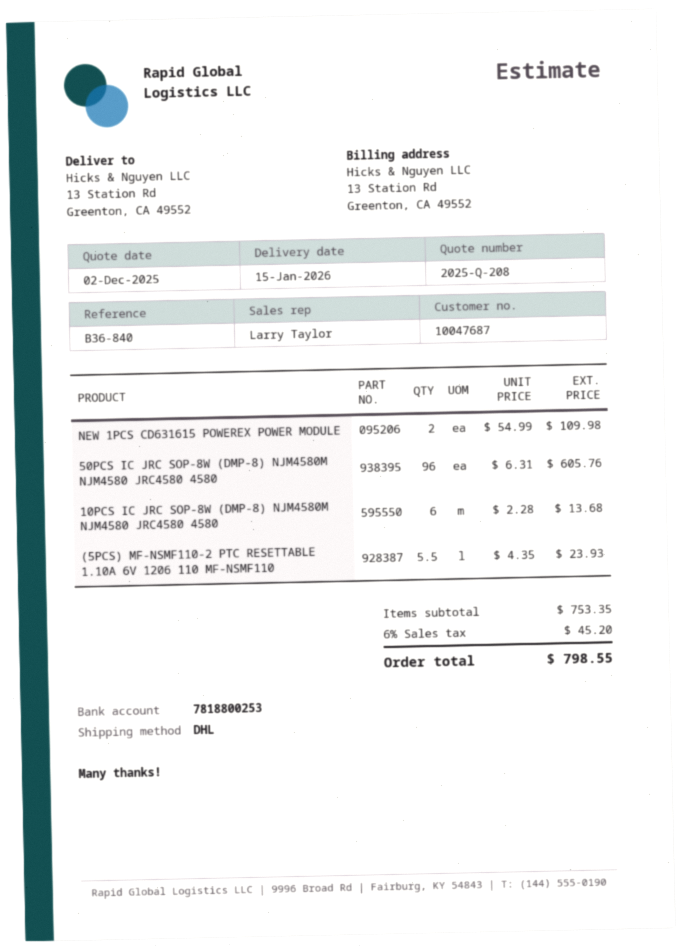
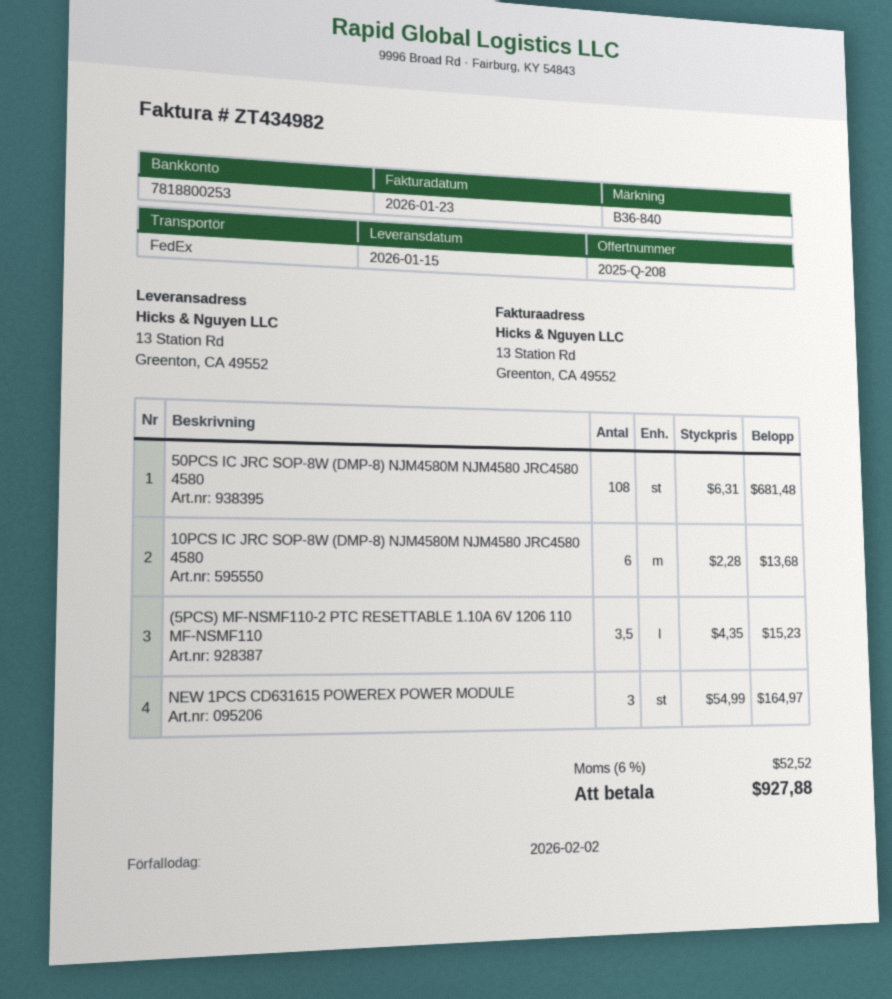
shipping method: DHL -> FedEx
NEW 1PCS CD631615 POWEREX POWER MODULE: 2 x 54.99 = 109.98 -> 3 x 54.99 = 164.97
50PCS IC JRC SOP-8W (DMP-8) NJM4580M NJM4580 JRC4580 4580: 96 x 6.31 = 605.76 -> 108 x 6.31 = 681.48
(5PCS) MF-NSMF110-2 PTC RESETTABLE 1.10A 6V 1206 110 MF-NSMF110: 5.5 x 4.35 = 23.93 -> 3.5 x 4.35 = 15.23
tax: 6% = 45.20 -> 6% = 52.52
total: 798.55 -> 927.88

